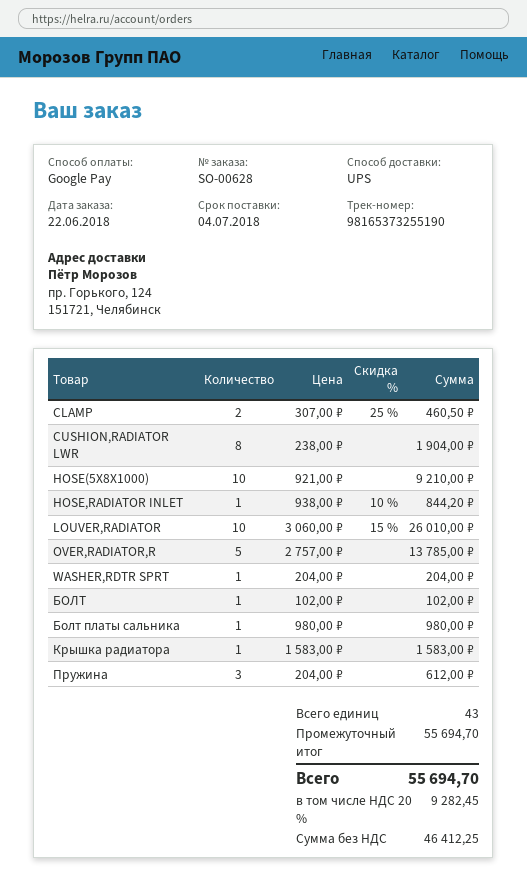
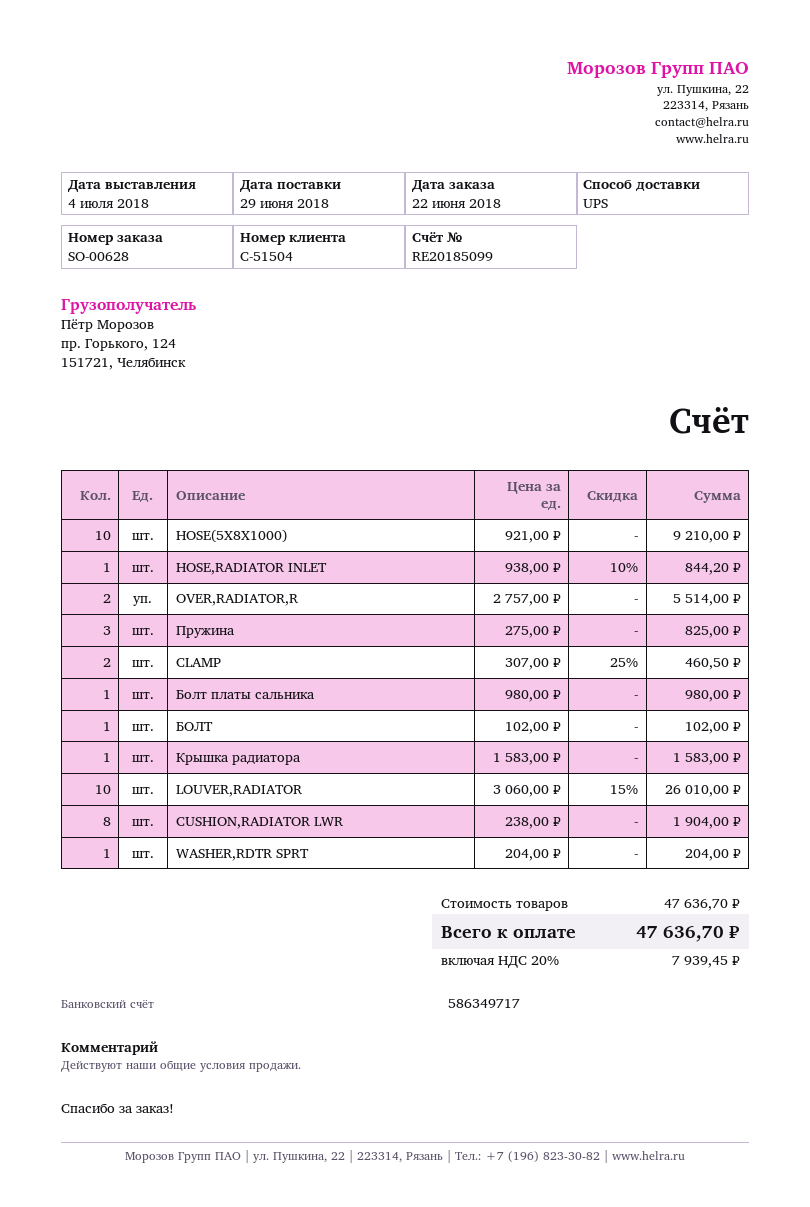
delivery date: 2018-07-04 -> 2018-06-29
OVER,RADIATOR,R: 5 x 2757.00 = 13785.00 -> 2 x 2757.00 = 5514.00
Пружина: 3 x 204.00 = 612.00 -> 3 x 275.00 = 825.00
subtotal: 55694.70 -> 47636.70
tax: 20% = 9282.45 -> 20% = 7939.45
total: 55694.70 -> 47636.70

